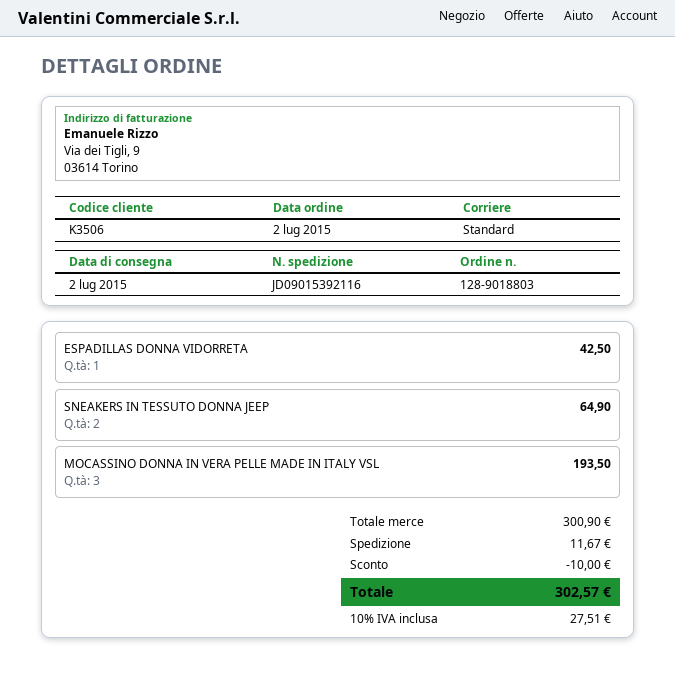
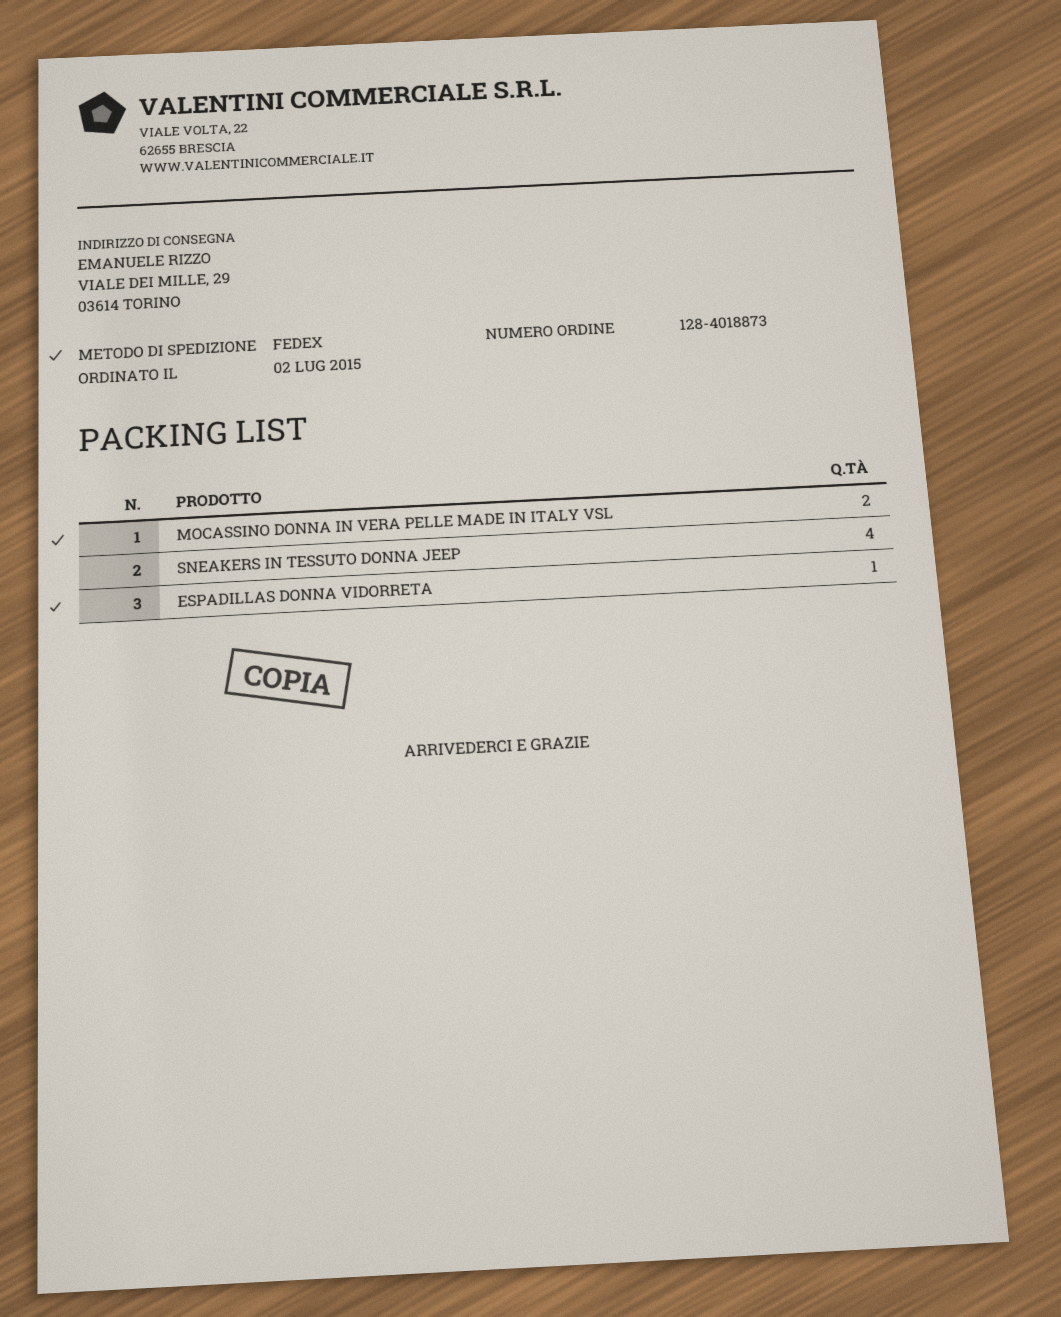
order number: 128-9018803 -> 128-4018873
shipping method: standard -> FedEx
SNEAKERS IN TESSUTO DONNA JEEP: 2 -> 4
MOCASSINO DONNA IN VERA PELLE MADE IN ITALY VSL: 3 -> 2

